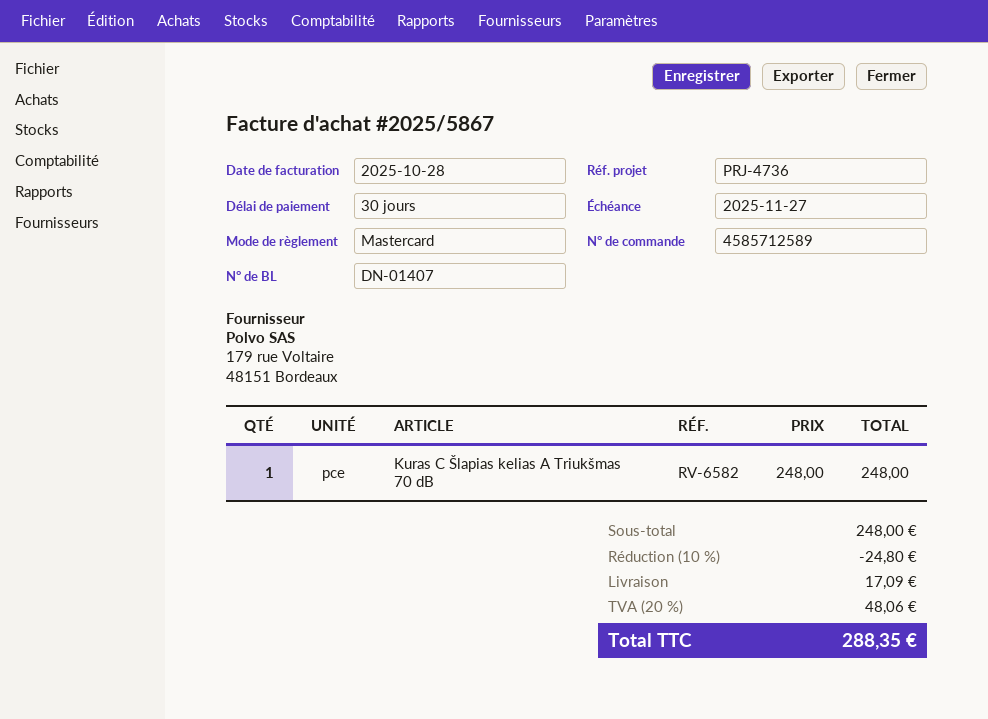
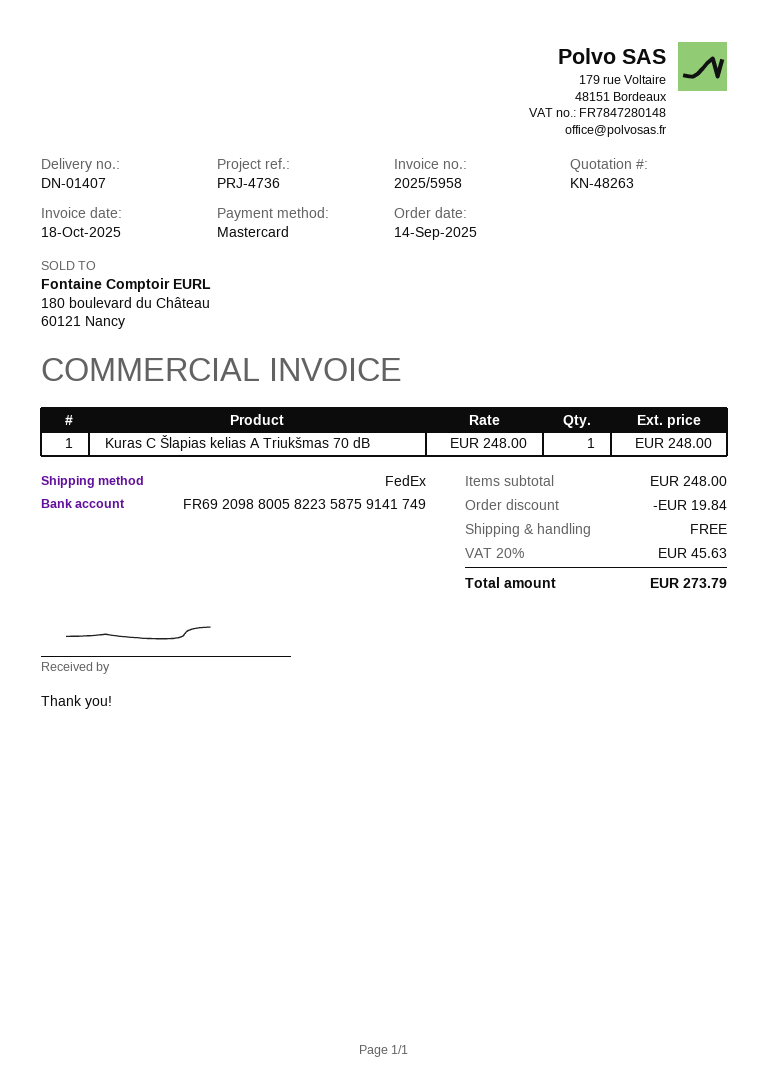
invoice number: 2025/5867 -> 2025/5958
invoice date: 2025-10-28 -> 2025-10-18
discount: 24.80 -> 19.84
shipping: 17.09 -> 0.00
tax: 20% = 48.06 -> 20% = 45.63
total: 288.35 -> 273.79

